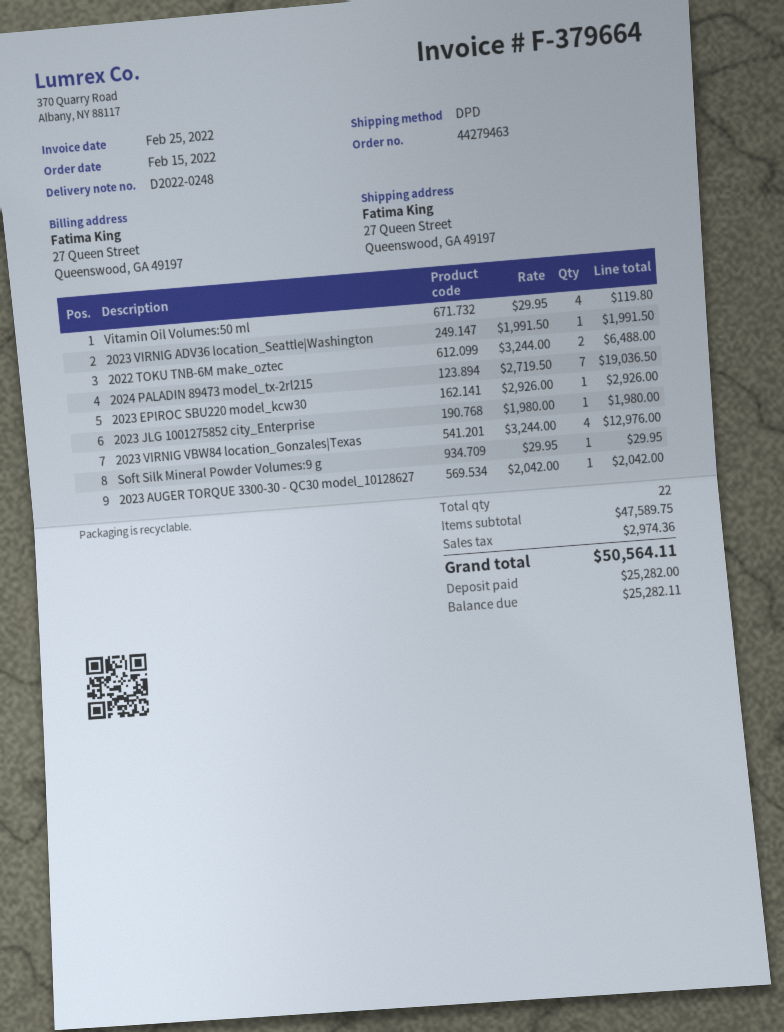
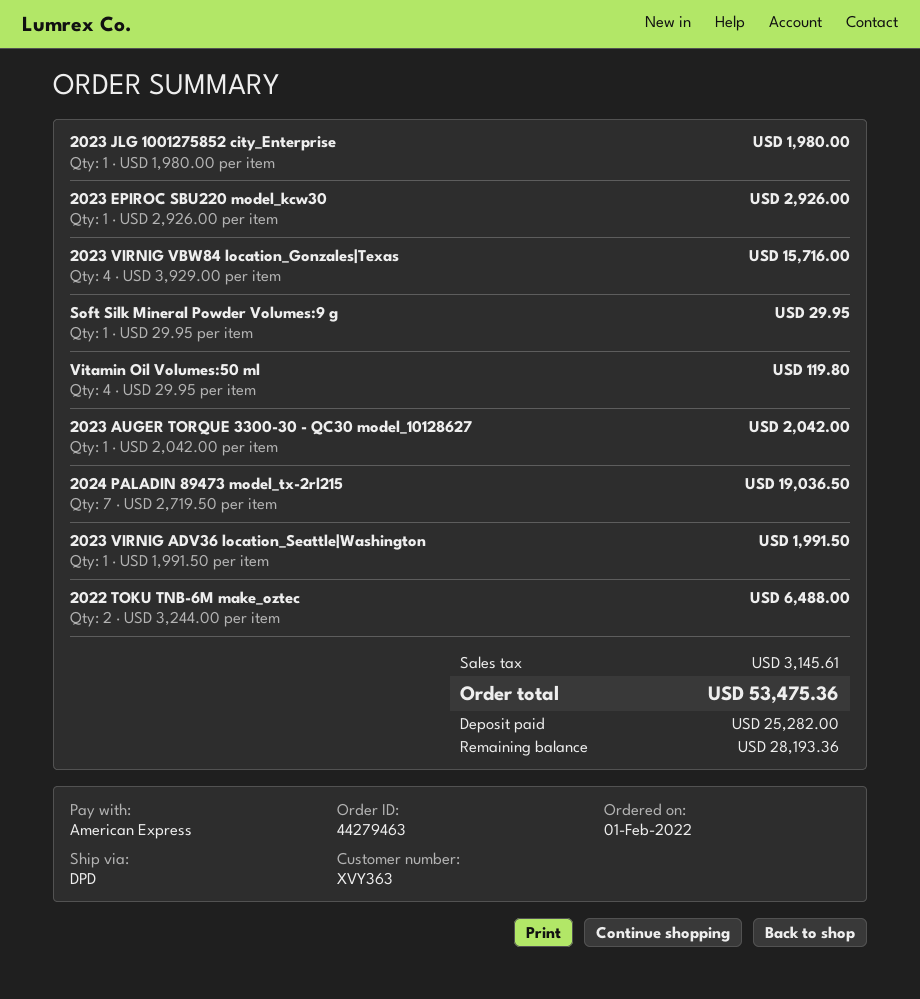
order date: 2022-02-15 -> 2022-02-01
2023 VIRNIG VBW84 location_Gonzales|Texas: 4 x 3244.00 = 12976.00 -> 4 x 3929.00 = 15716.00
tax: 2974.36 -> 3145.61
total: 50564.11 -> 53475.36
balance: 25282.11 -> 28193.36

